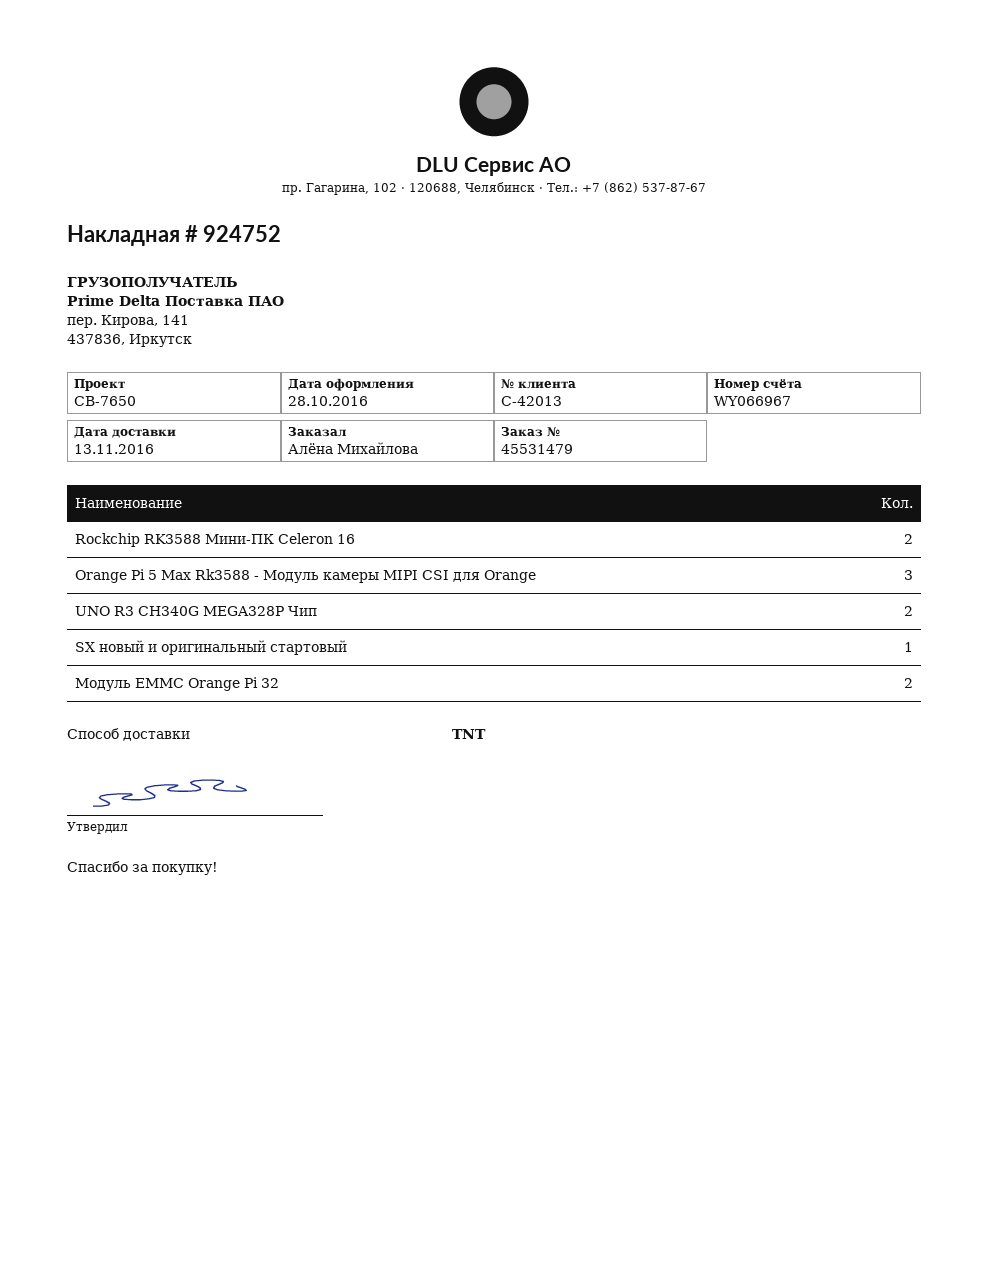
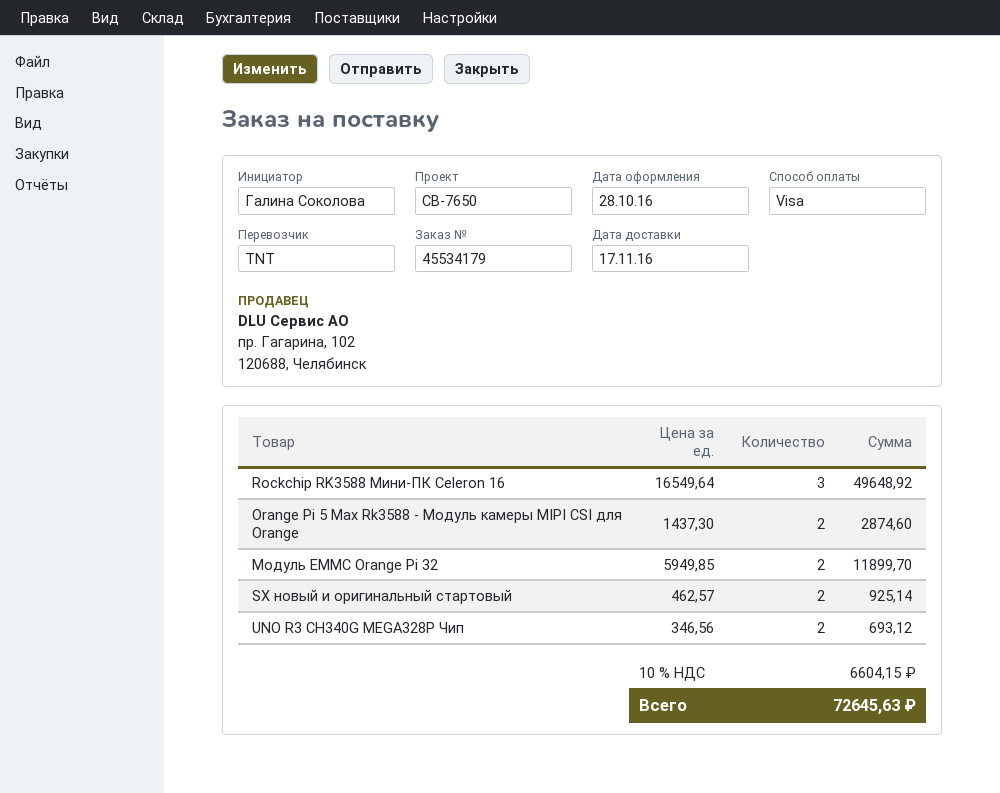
order number: 45531479 -> 45534179
delivery date: 2016-11-13 -> 2016-11-17
ordered by: Алёна Михайлова -> Галина Соколова
Rockchip RK3588 Мини-ПК Celeron 16: 2 -> 3
Orange Pi 5 Max Rk3588 - Модуль камеры MIPI CSI для Orange: 3 -> 2
SX новый и оригинальный стартовый: 1 -> 2

